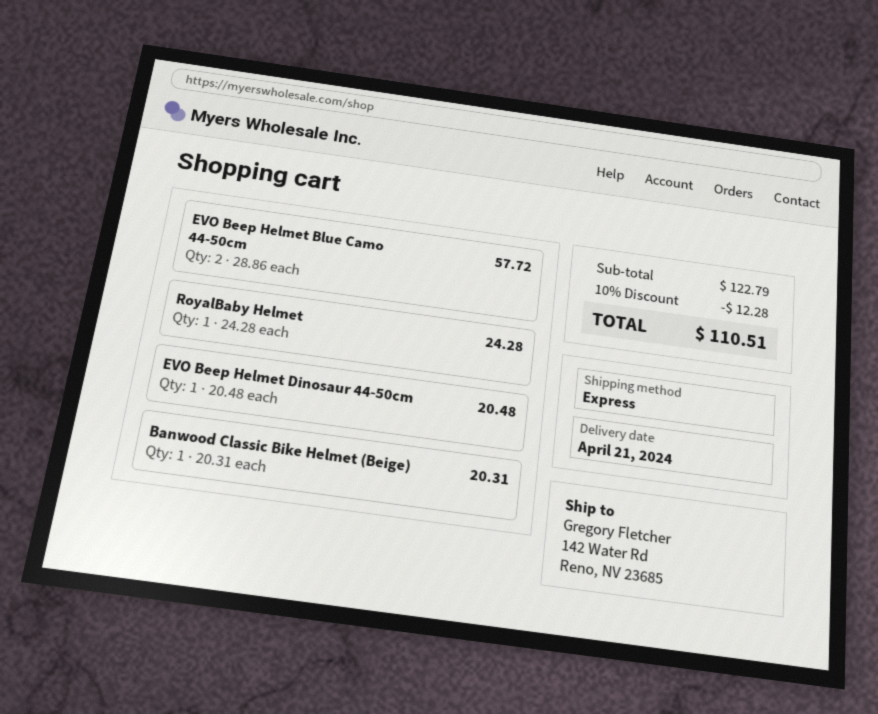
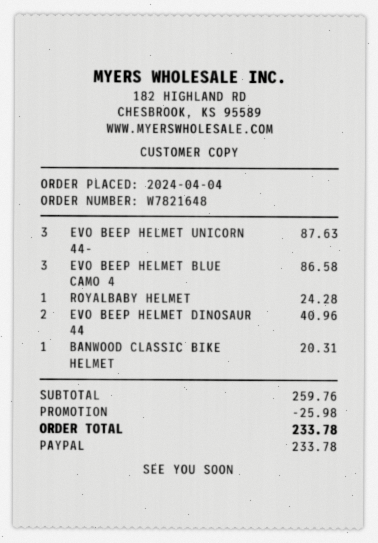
EVO Beep Helmet Blue Camo 44-50cm: 2 for 57.72 -> 3 for 86.58
EVO Beep Helmet Dinosaur 44-50cm: 1 for 20.48 -> 2 for 40.96
EVO BEEP HELMET UNICORN 44-: none -> 3 for 87.63
subtotal: 122.79 -> 259.76
discount: 12.28 -> 25.98
total: 110.51 -> 233.78

